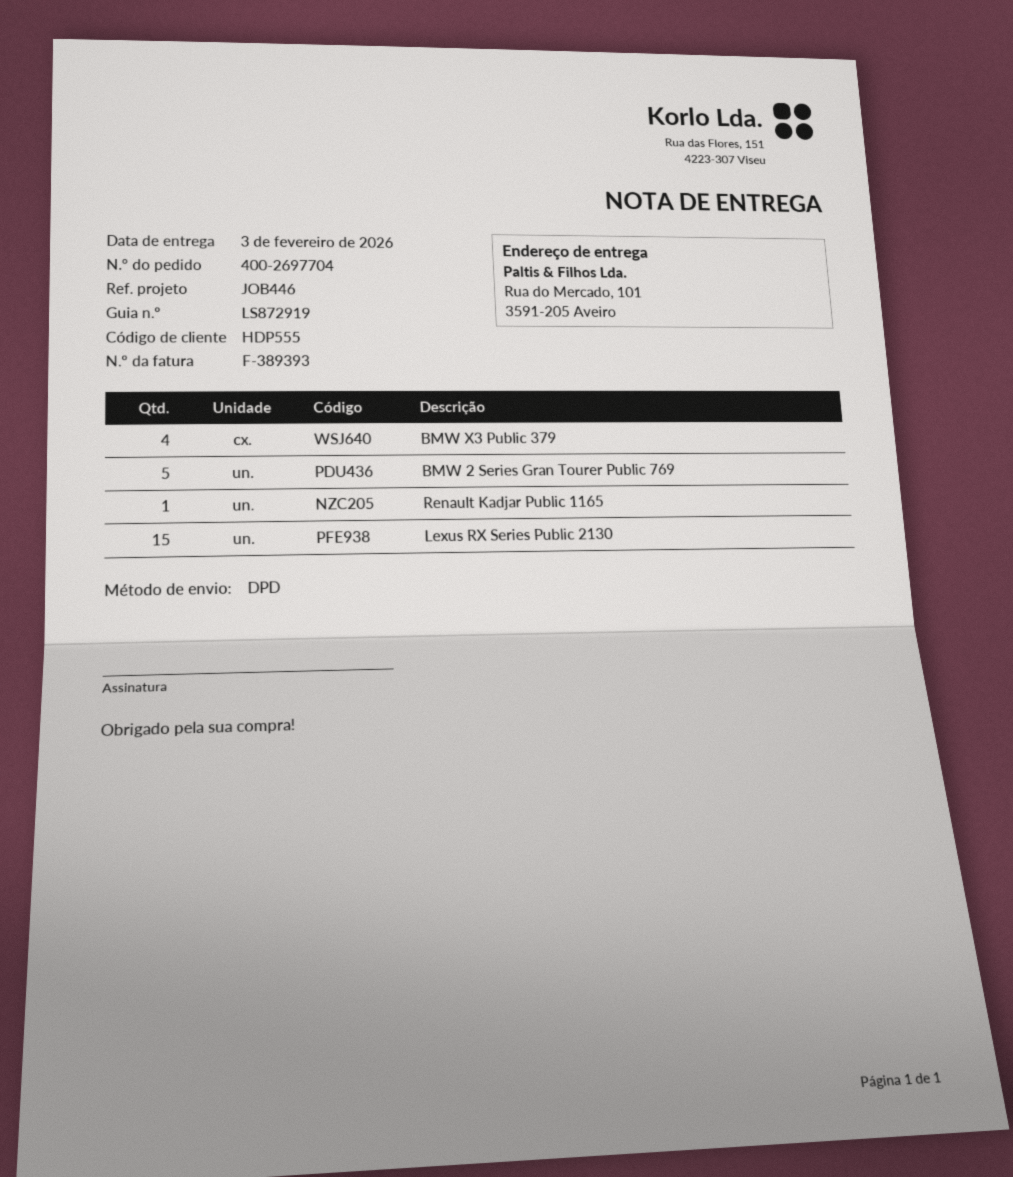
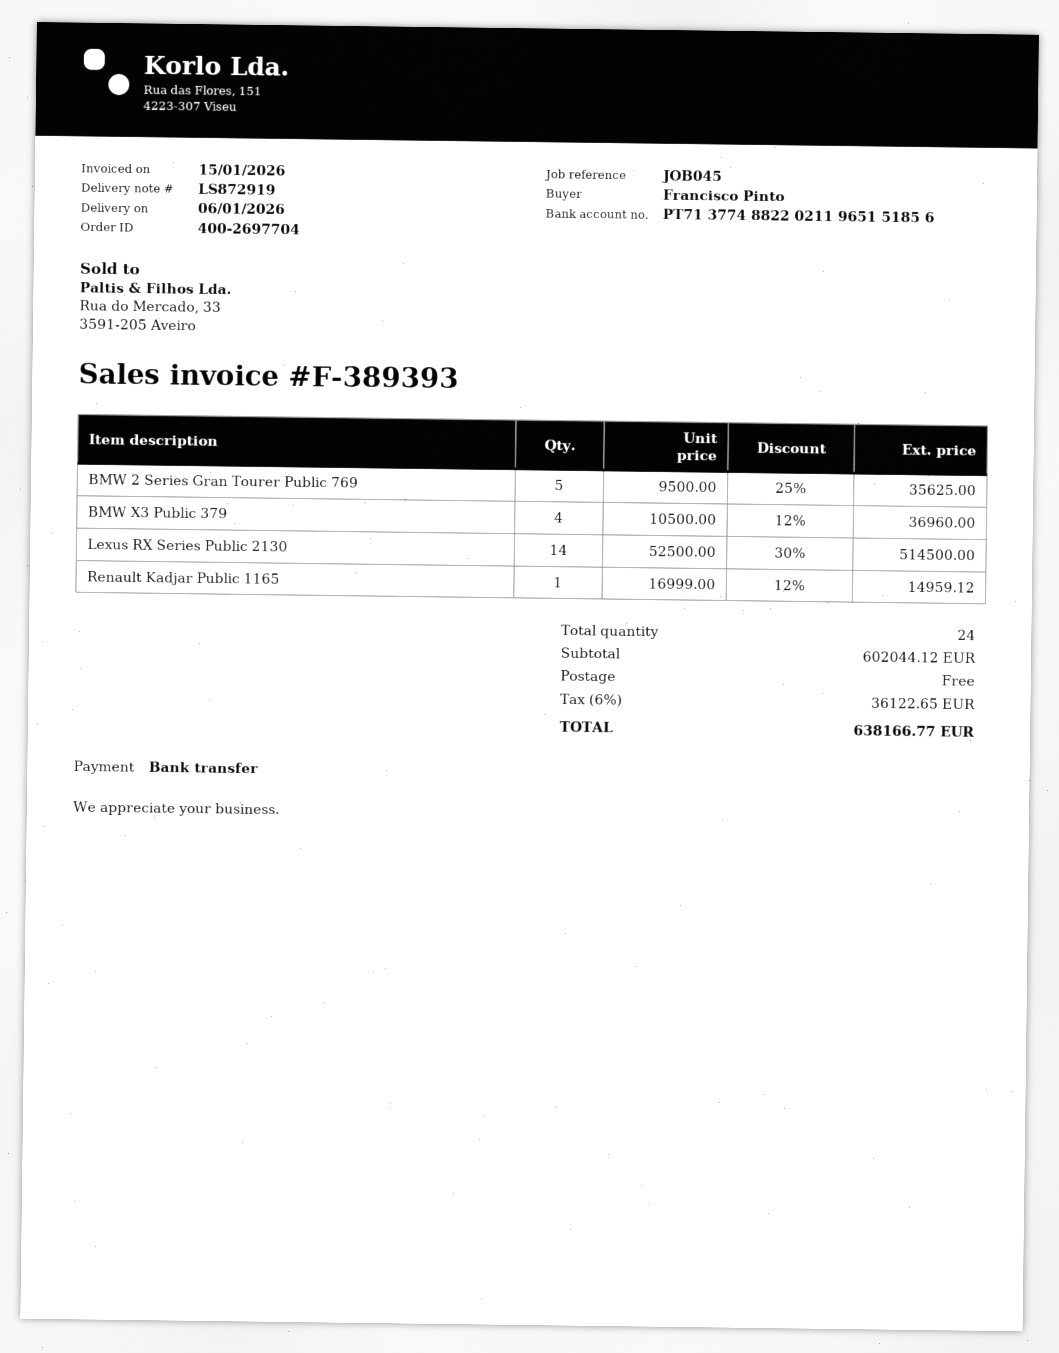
delivery date: 2026-02-03 -> 2026-01-06
reference: JOB446 -> JOB045
Lexus RX Series Public 2130: 15 -> 14

